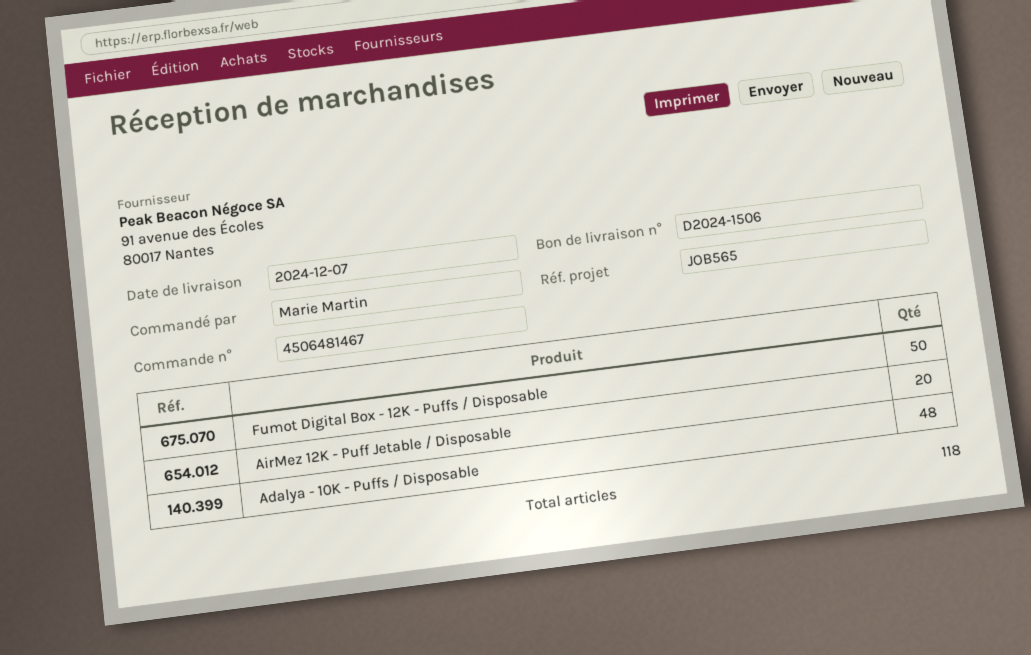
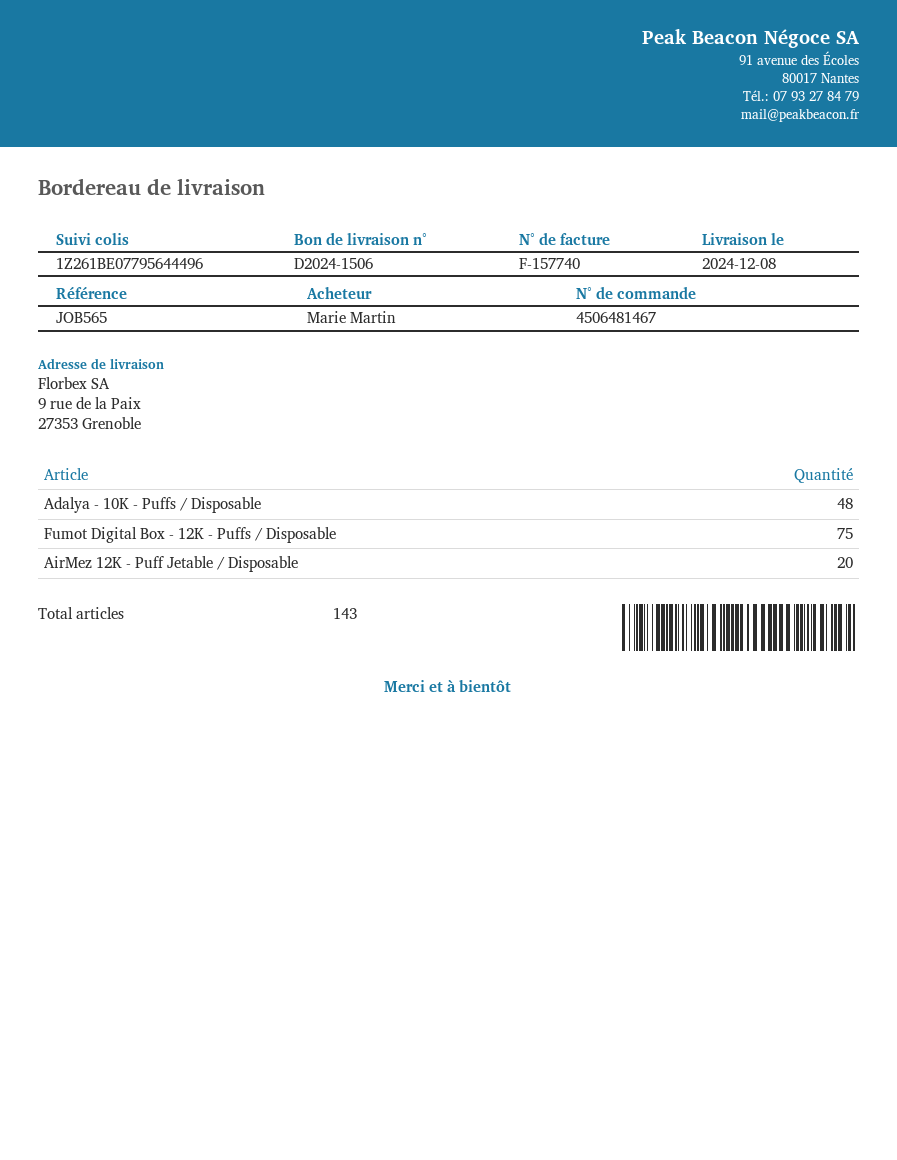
delivery date: 2024-12-07 -> 2024-12-08
Fumot Digital Box - 12K - Puffs / Disposable: 50 -> 75
total quantity: 118 -> 143

